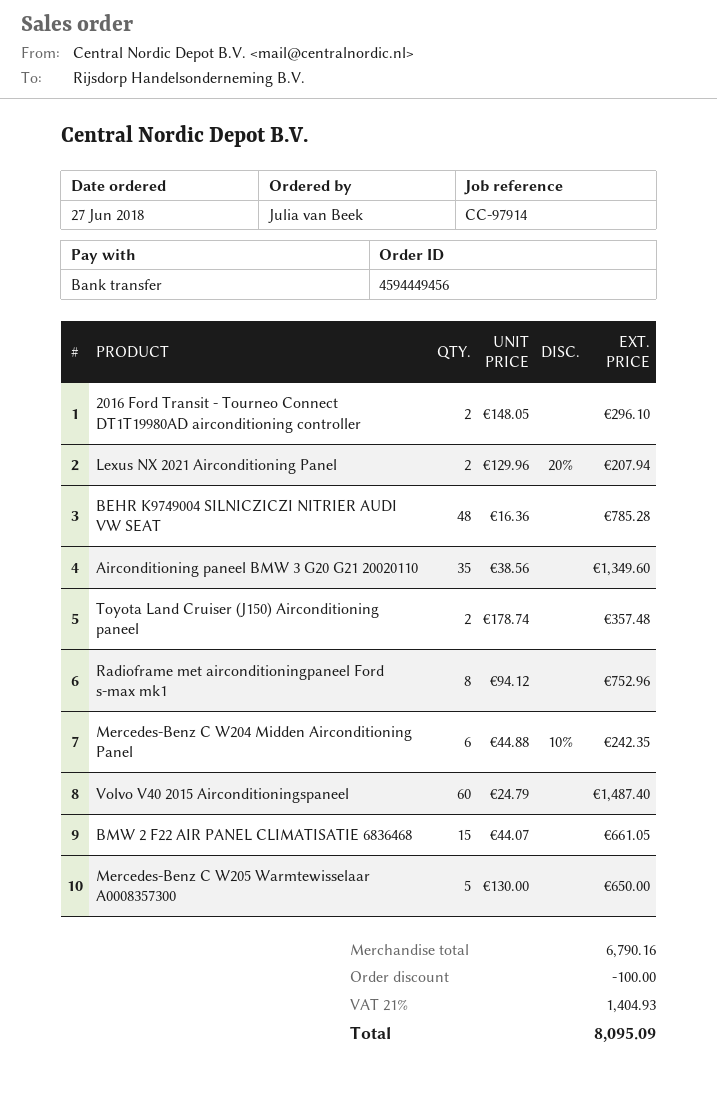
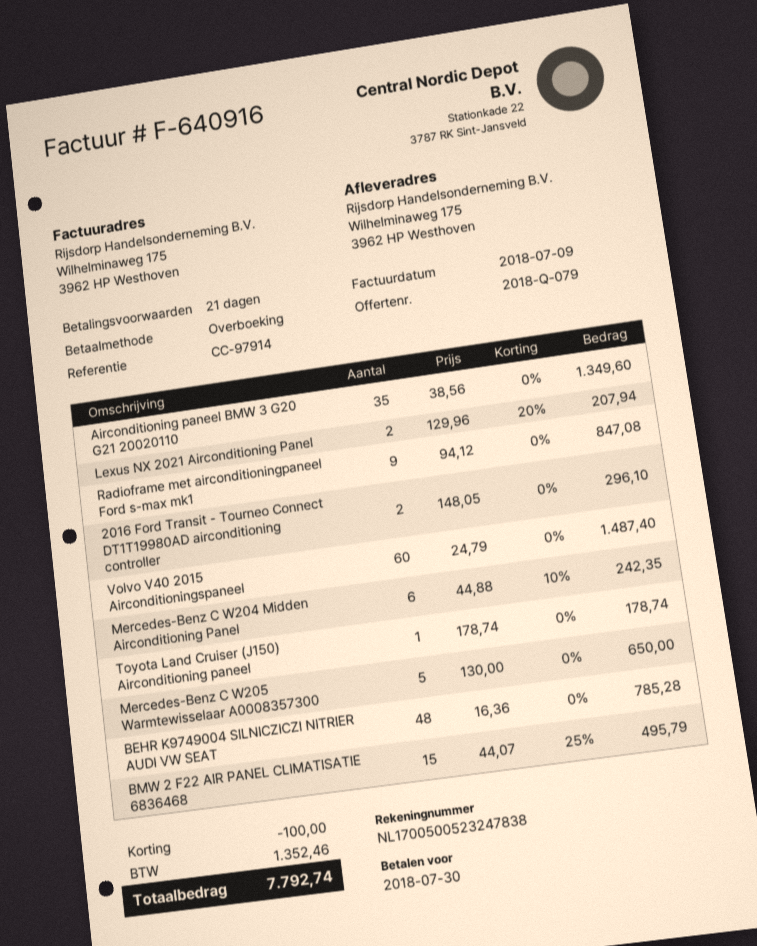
Toyota Land Cruiser (J150) Airconditioning paneel: 2 x 178.74 = 357.48 -> 1 x 178.74 = 178.74
Radioframe met airconditioningpaneel Ford s-max mk1: 8 x 94.12 = 752.96 -> 9 x 94.12 = 847.08
BMW 2 F22 AIR PANEL CLIMATISATIE 6836468: 15 x 44.07 = 661.05 -> 15 x 44.07 - 25% = 495.79
tax: 1404.93 -> 1352.46
total: 8095.09 -> 7792.74

